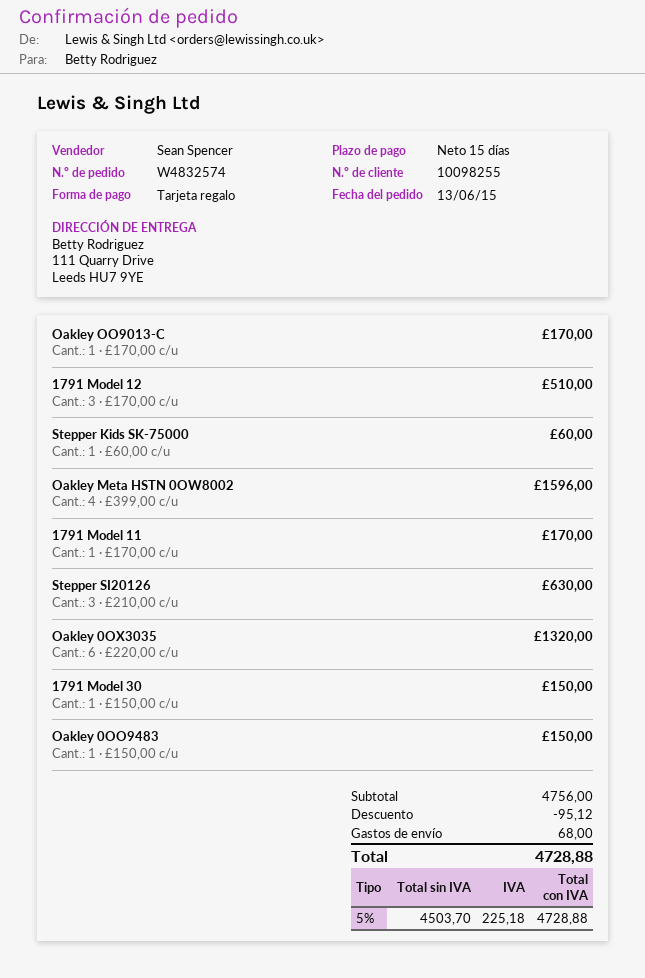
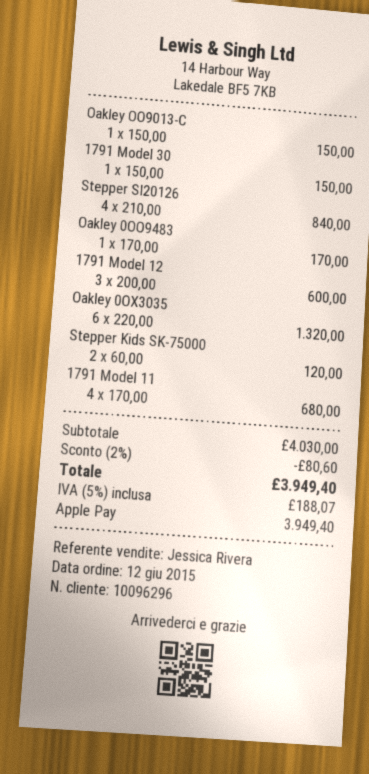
order date: 2015-06-13 -> 2015-06-12
customer number: 10098255 -> 10096296
sales rep: Sean Spencer -> Jessica Rivera
payment method: gift card -> Apple Pay
Oakley OO9013-C: 1 x 170.00 = 170.00 -> 1 x 150.00 = 150.00
1791 Model 12: 3 x 170.00 = 510.00 -> 3 x 200.00 = 600.00
Stepper Kids SK-75000: 1 x 60.00 = 60.00 -> 2 x 60.00 = 120.00
Oakley Meta HSTN 0OW8002: 4 x 399.00 = 1596.00 -> none
1791 Model 11: 1 x 170.00 = 170.00 -> 4 x 170.00 = 680.00
Stepper SI20126: 3 x 210.00 = 630.00 -> 4 x 210.00 = 840.00
Oakley 0OO9483: 1 x 150.00 = 150.00 -> 1 x 170.00 = 170.00
subtotal: 4756.00 -> 4030.00
discount: 95.12 -> 80.60
shipping: 68.00 -> none
tax: 5% = 225.18 -> 5% = 188.07
total: 4728.88 -> 3949.40

